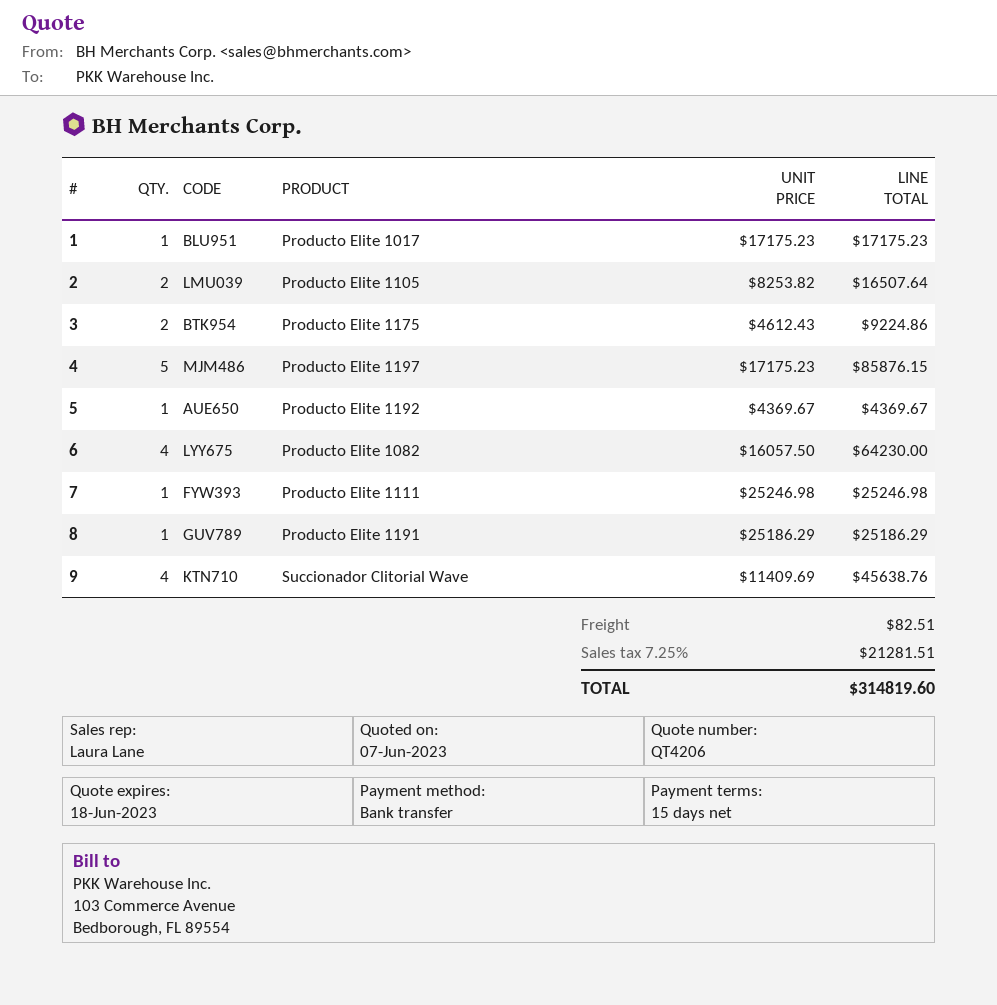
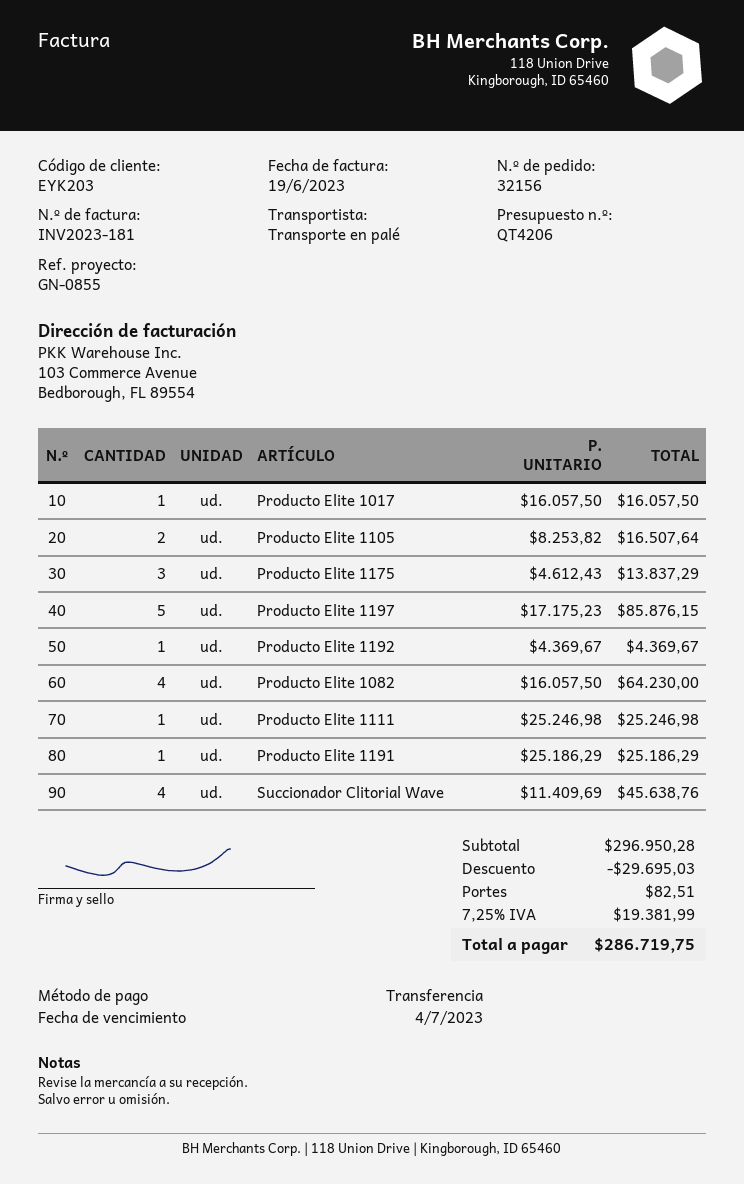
Producto Elite 1017: 1 x 17175.23 = 17175.23 -> 1 x 16057.50 = 16057.50
Producto Elite 1175: 2 x 4612.43 = 9224.86 -> 3 x 4612.43 = 13837.29
discount: none -> 29695.03
tax: 7.25% = 21281.51 -> 7.25% = 19381.99
total: 314819.60 -> 286719.75

